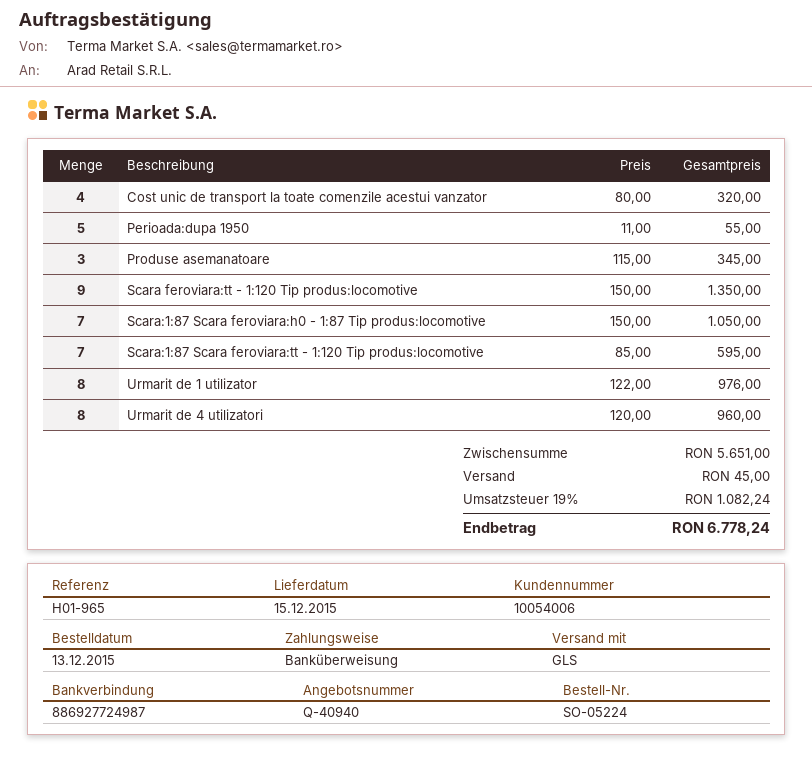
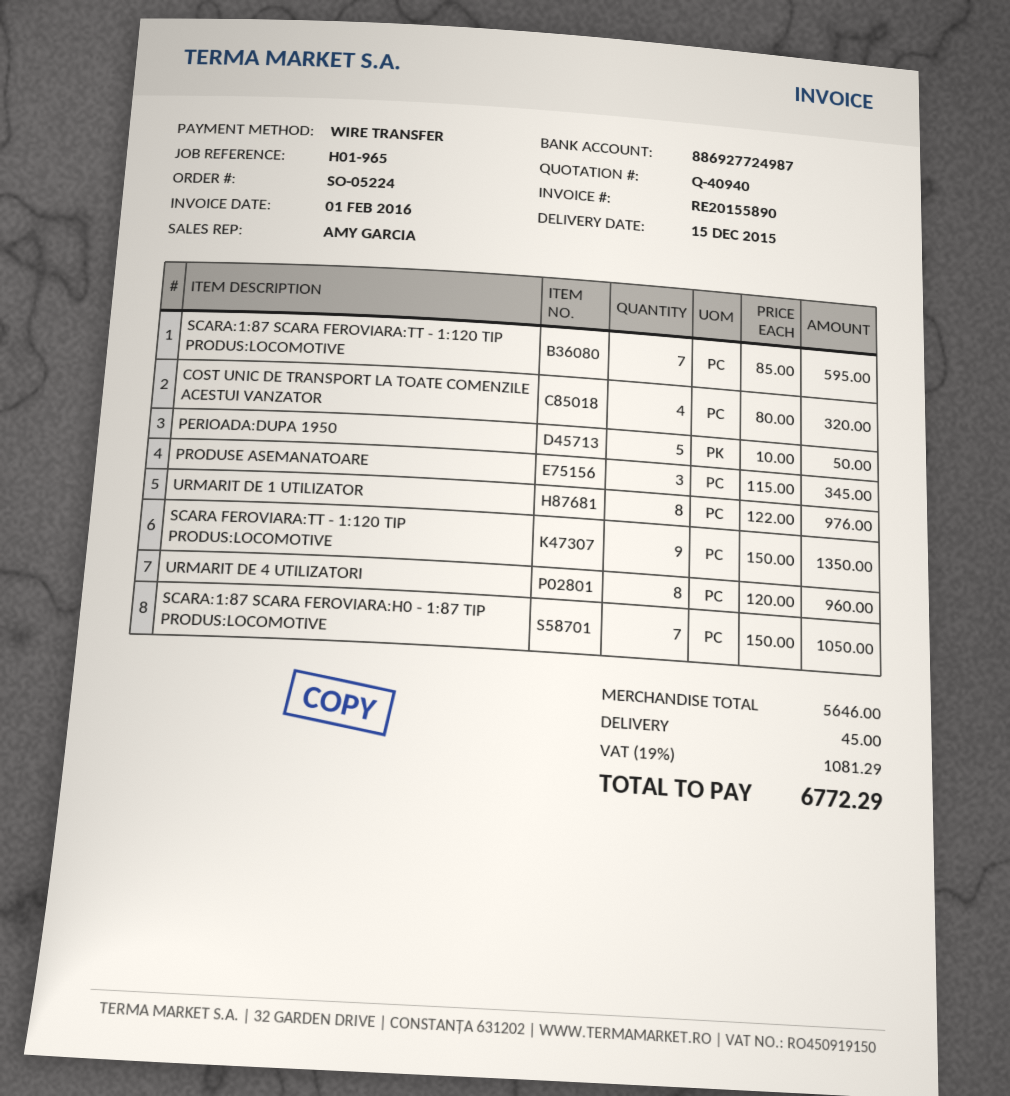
Perioada:dupa 1950: 5 x 11.00 = 55.00 -> 5 x 10.00 = 50.00
subtotal: 5651.00 -> 5646.00
tax: 19% = 1082.24 -> 19% = 1081.29
total: 6778.24 -> 6772.29

